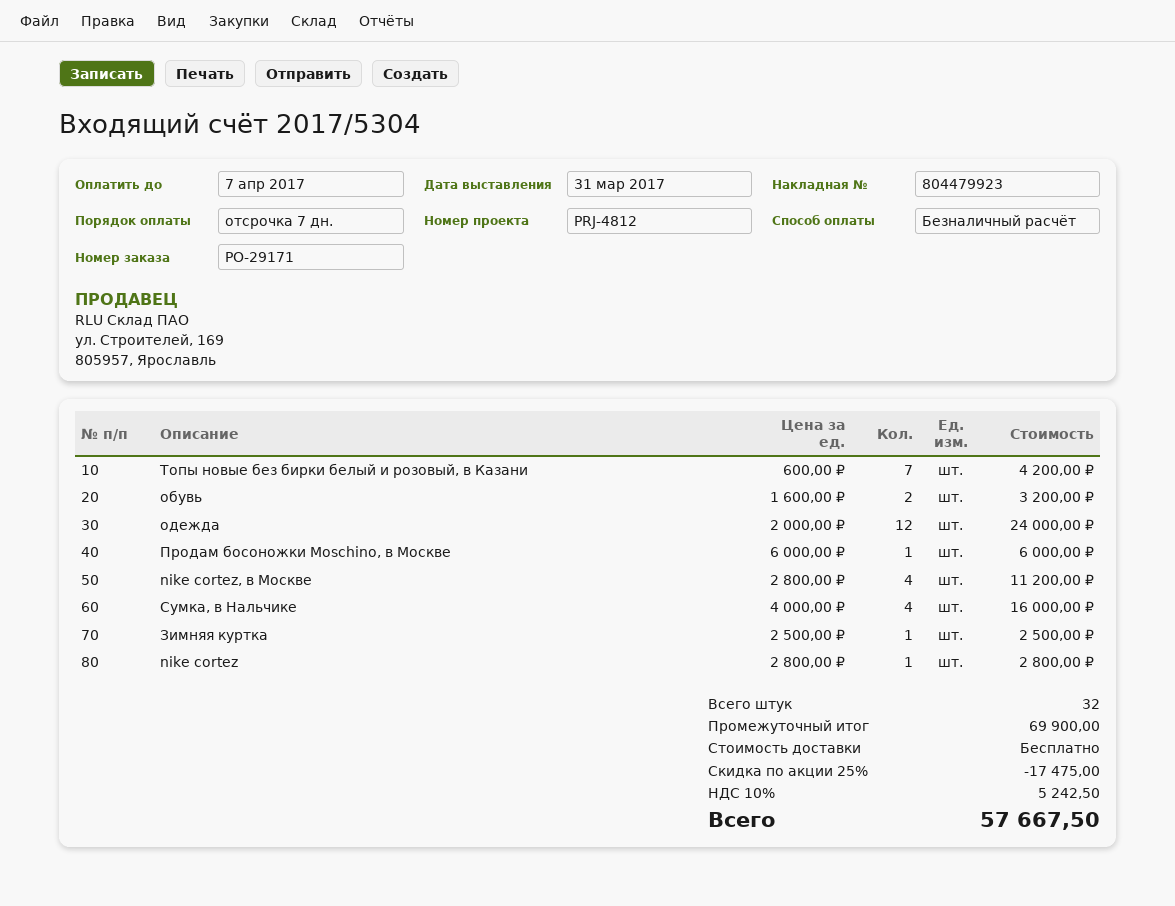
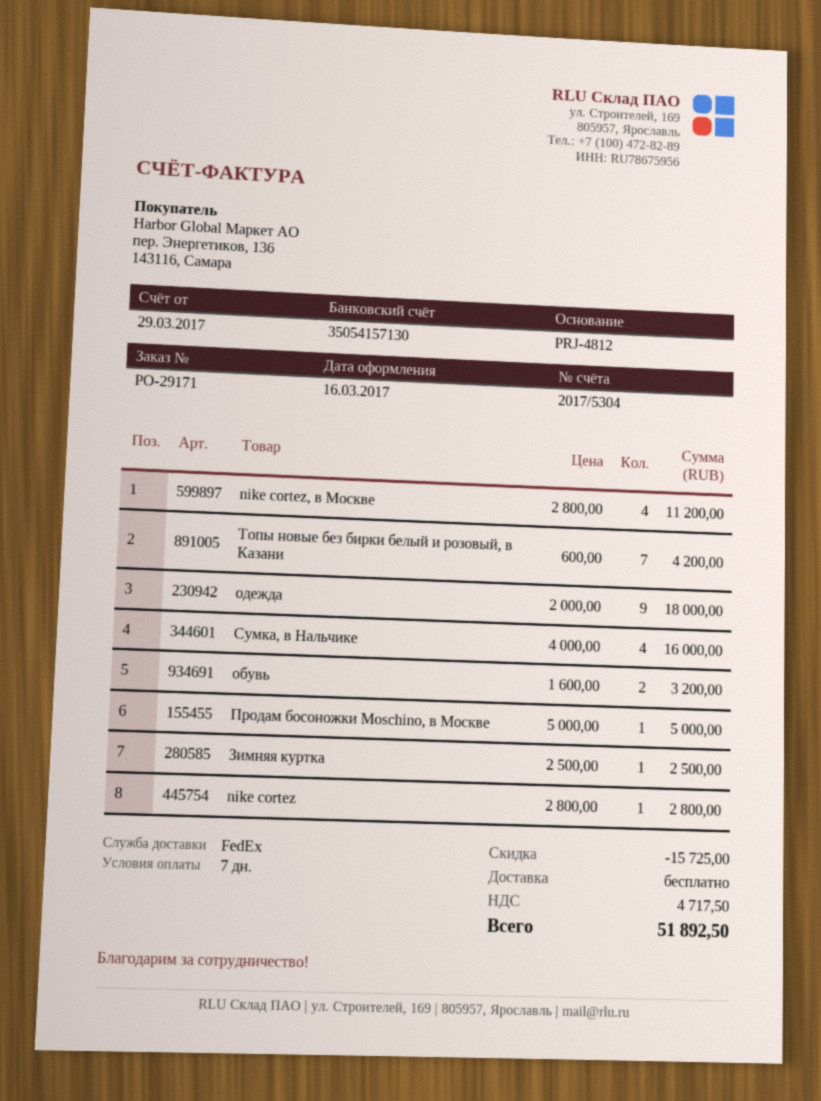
invoice date: 2017-03-31 -> 2017-03-29
одежда: 12 x 2000.00 = 24000.00 -> 9 x 2000.00 = 18000.00
Продам босоножки Moschino, в Москве: 1 x 6000.00 = 6000.00 -> 1 x 5000.00 = 5000.00
discount: 17475.00 -> 15725.00
tax: 5242.50 -> 4717.50
total: 57667.50 -> 51892.50

